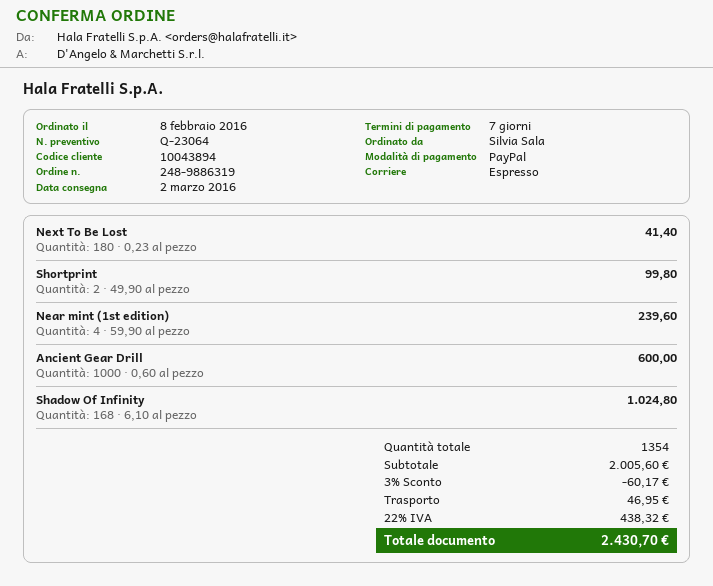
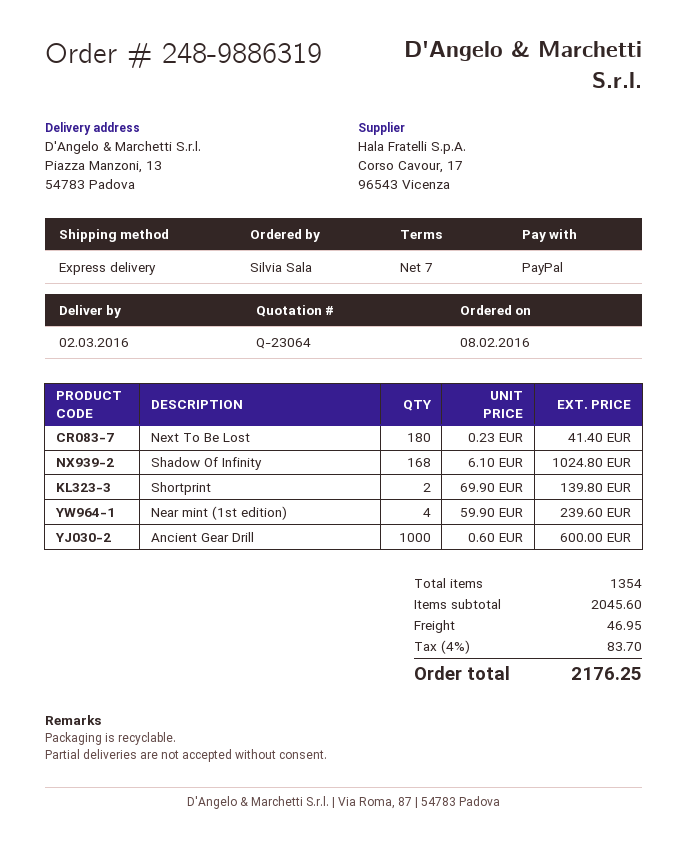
Shortprint: 2 x 49.90 = 99.80 -> 2 x 69.90 = 139.80
subtotal: 2005.60 -> 2045.60
discount: 3% = 60.17 -> none
tax: 22% = 438.32 -> 4% = 83.70
total: 2430.70 -> 2176.25

